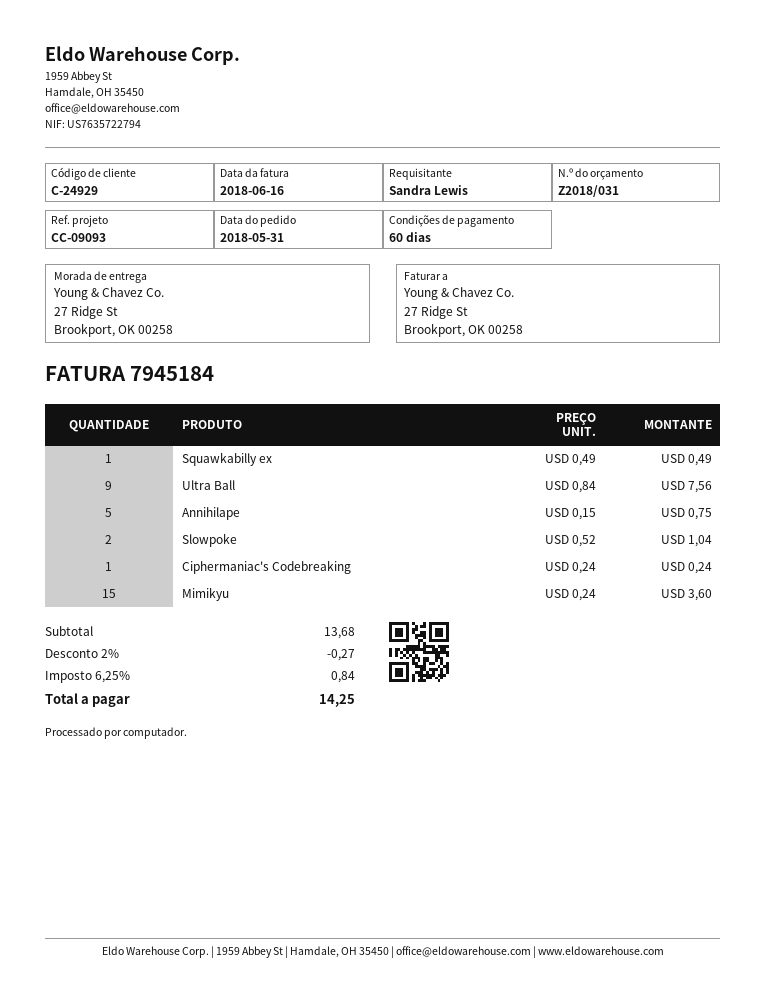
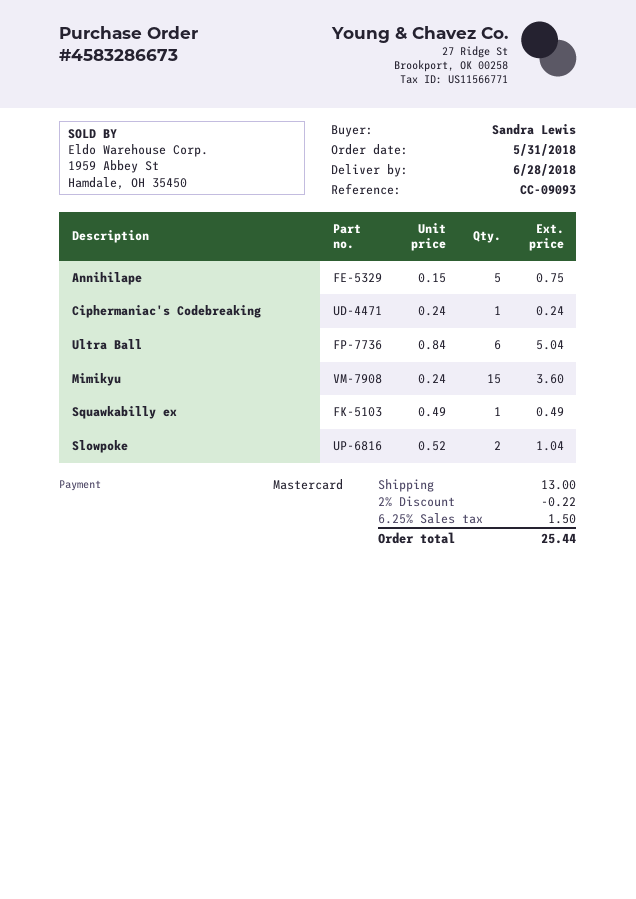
Ultra Ball: 9 x 0.84 = 7.56 -> 6 x 0.84 = 5.04
discount: 2% = 0.27 -> 2% = 0.22
shipping: none -> 13.00
tax: 6.25% = 0.84 -> 6.25% = 1.50
total: 14.25 -> 25.44

